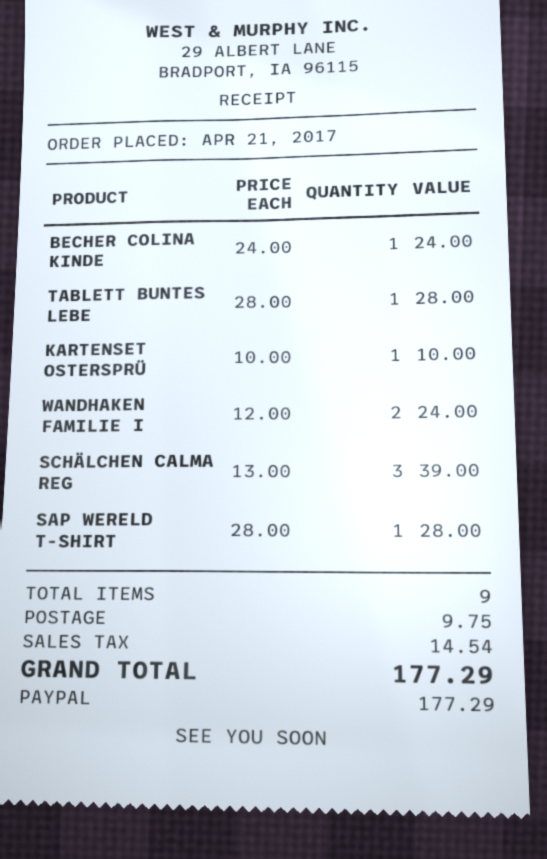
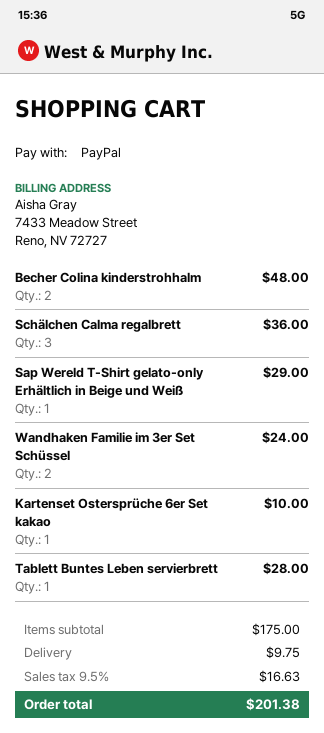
BECHER COLINA KINDE: 1 for 24.00 -> 2 for 48.00
SCHÄLCHEN CALMA REG: 3 for 39.00 -> 3 for 36.00
SAP WERELD T-SHIRT: 1 for 28.00 -> 1 for 29.00
tax: 14.54 -> 16.63
total: 177.29 -> 201.38

